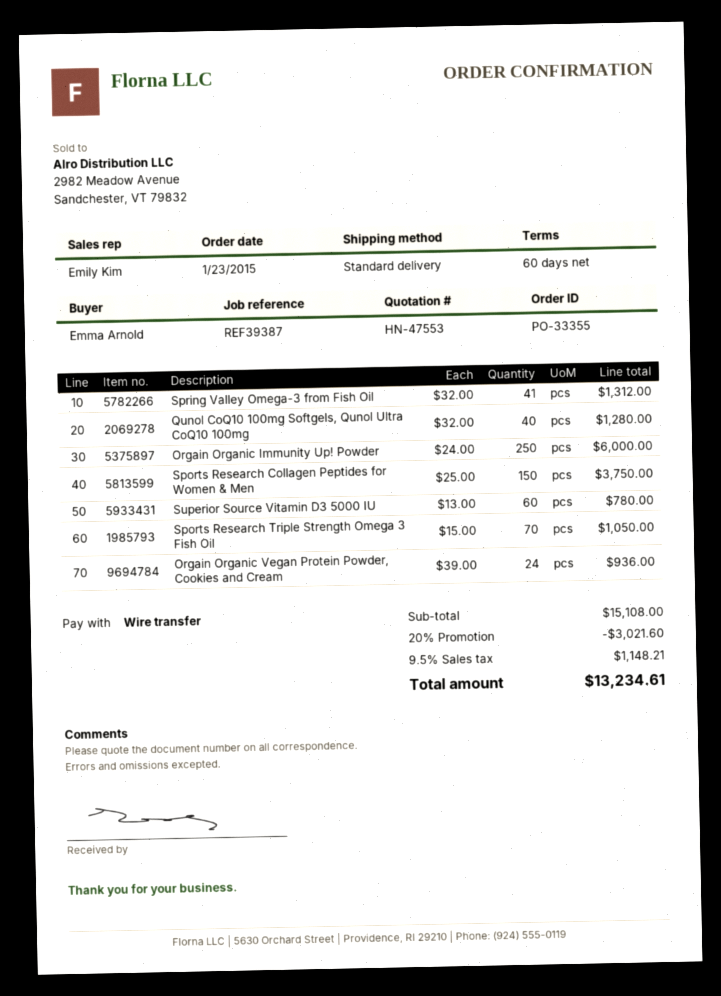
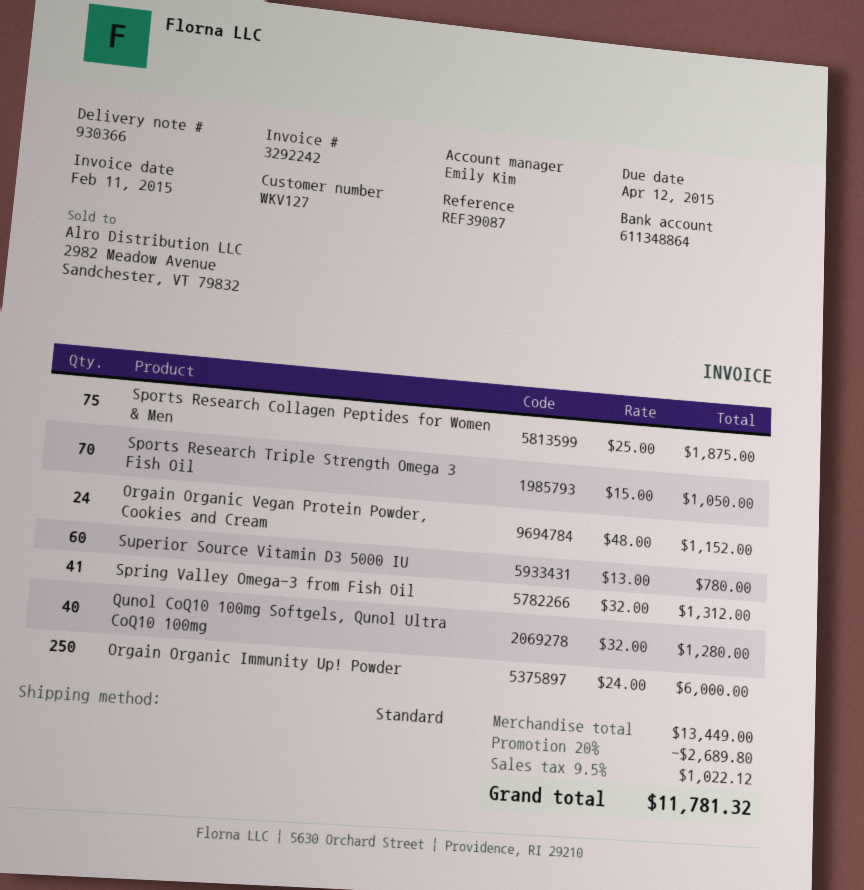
reference: REF39387 -> REF39087
Sports Research Collagen Peptides for Women & Men: 150 x 25.00 = 3750.00 -> 75 x 25.00 = 1875.00
Orgain Organic Vegan Protein Powder, Cookies and Cream: 24 x 39.00 = 936.00 -> 24 x 48.00 = 1152.00
subtotal: 15108.00 -> 13449.00
discount: 20% = 3021.60 -> 20% = 2689.80
tax: 9.5% = 1148.21 -> 9.5% = 1022.12
total: 13234.61 -> 11781.32

